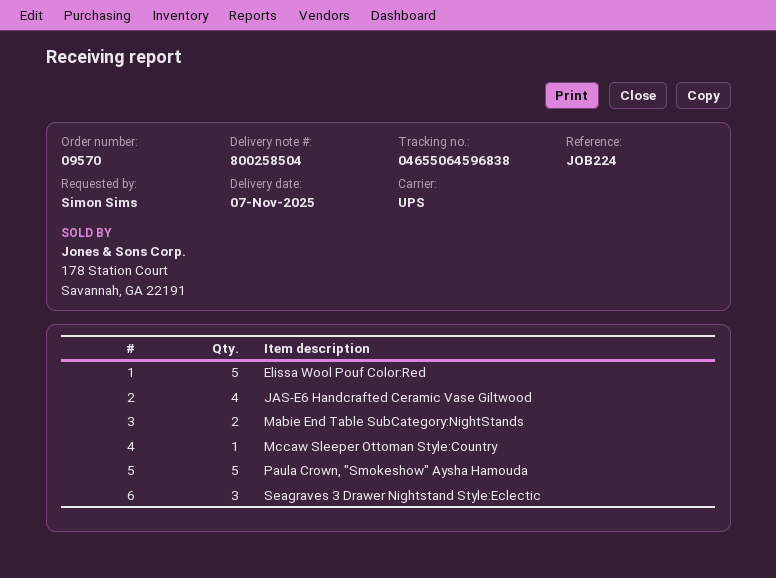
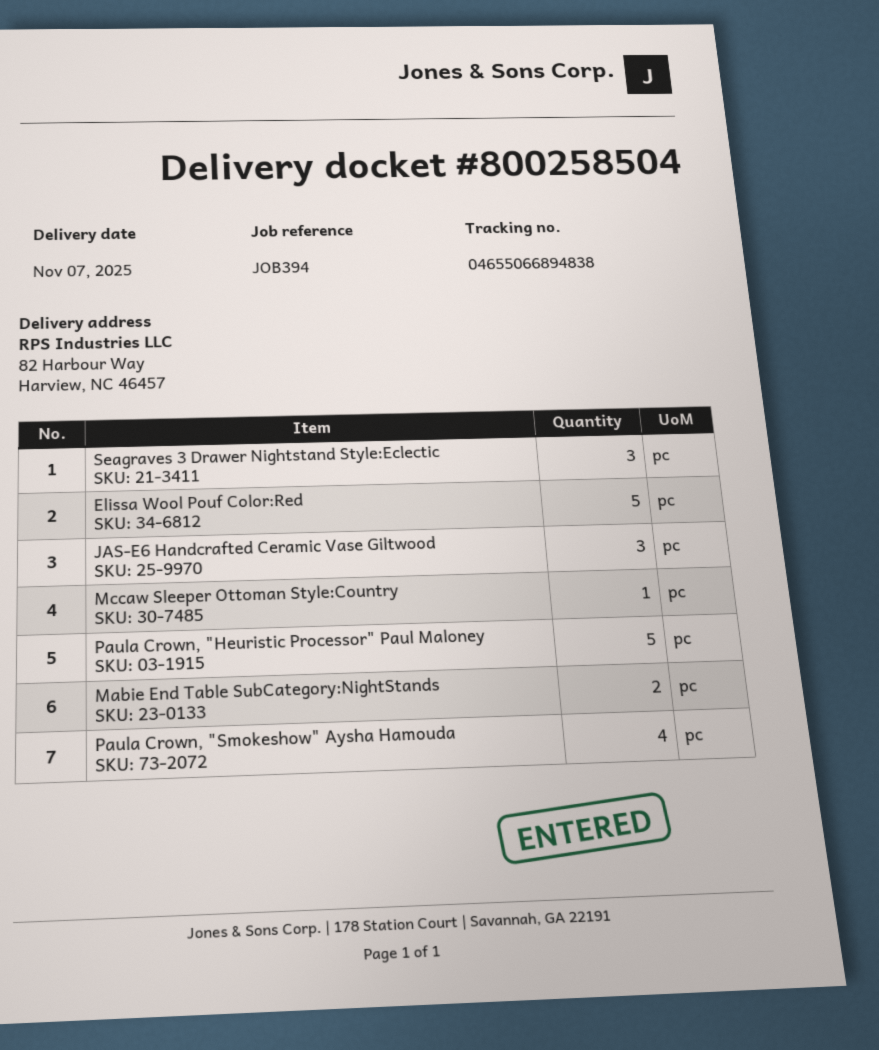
reference: JOB224 -> JOB394
tracking number: 04655064596838 -> 04655066894838
JAS-E6 Handcrafted Ceramic Vase Giltwood: 4 -> 3
Paula Crown, "Smokeshow" Aysha Hamouda: 5 -> 4
Paula Crown, "Heuristic Processor" Paul Maloney: none -> 5

